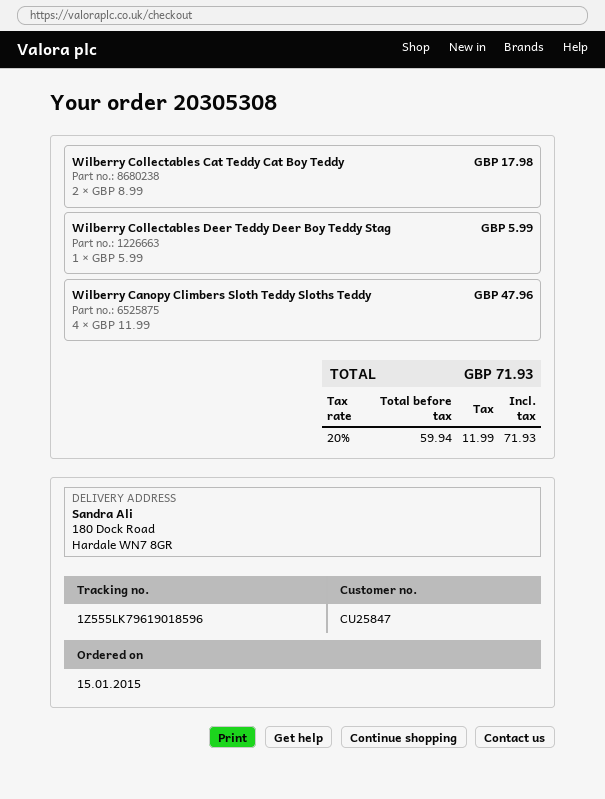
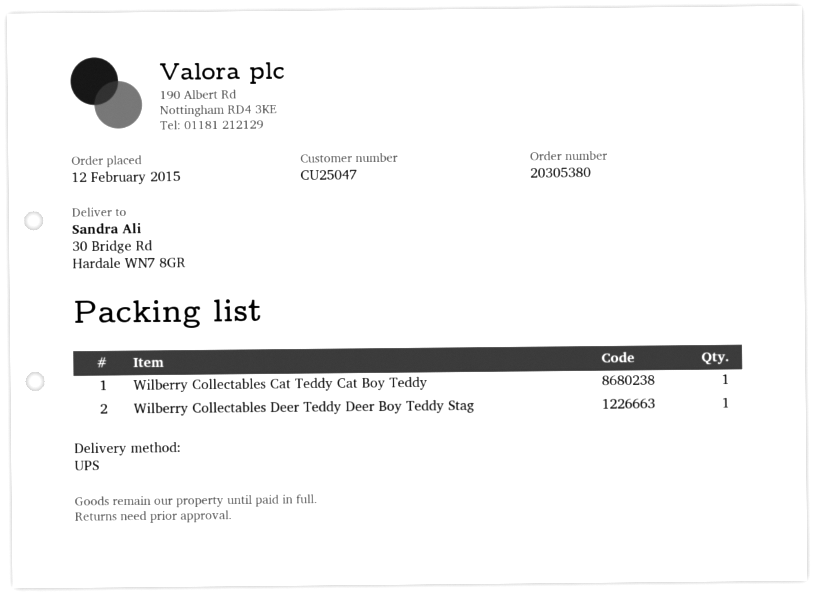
order number: 20305308 -> 20305380
order date: 2015-01-15 -> 2015-02-12
customer number: CU25847 -> CU25047
ship to: 180 Dock Road, Hardale WN7 8GR -> 30 Bridge Rd, Hardale WN7 8GR
Wilberry Collectables Cat Teddy Cat Boy Teddy: 2 -> 1
Wilberry Canopy Climbers Sloth Teddy Sloths Teddy: 4 -> none

